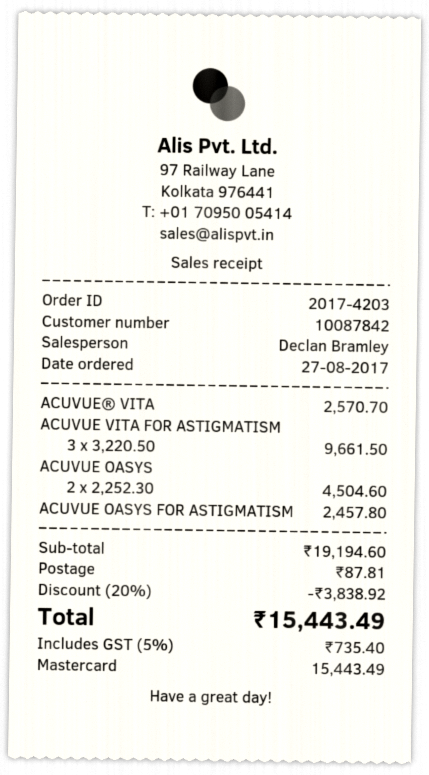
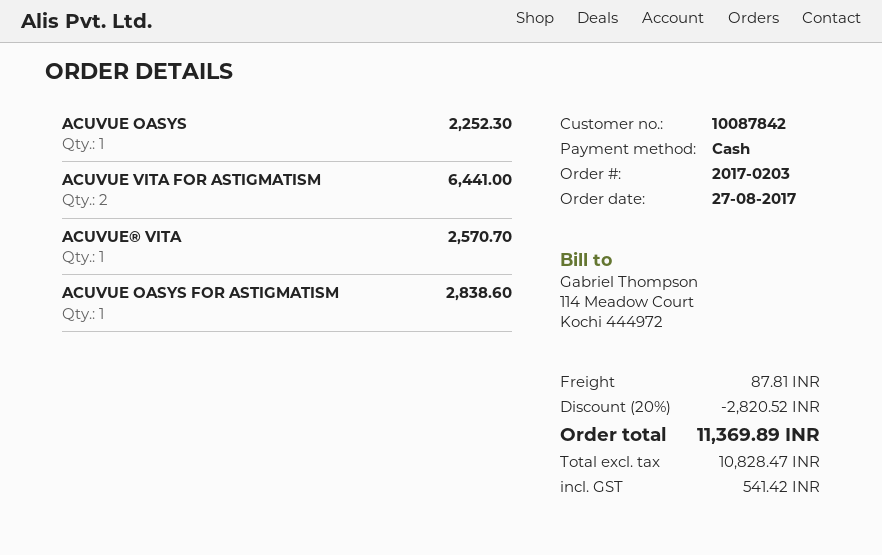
order number: 2017-4203 -> 2017-0203
payment method: Mastercard -> cash
ACUVUE VITA FOR ASTIGMATISM: 3 for 9661.50 -> 2 for 6441.00
ACUVUE OASYS: 2 for 4504.60 -> 1 for 2252.30
ACUVUE OASYS FOR ASTIGMATISM: 1 for 2457.80 -> 1 for 2838.60
discount: 20% = 3838.92 -> 20% = 2820.52
tax: 735.40 -> 541.42
total: 15443.49 -> 11369.89

